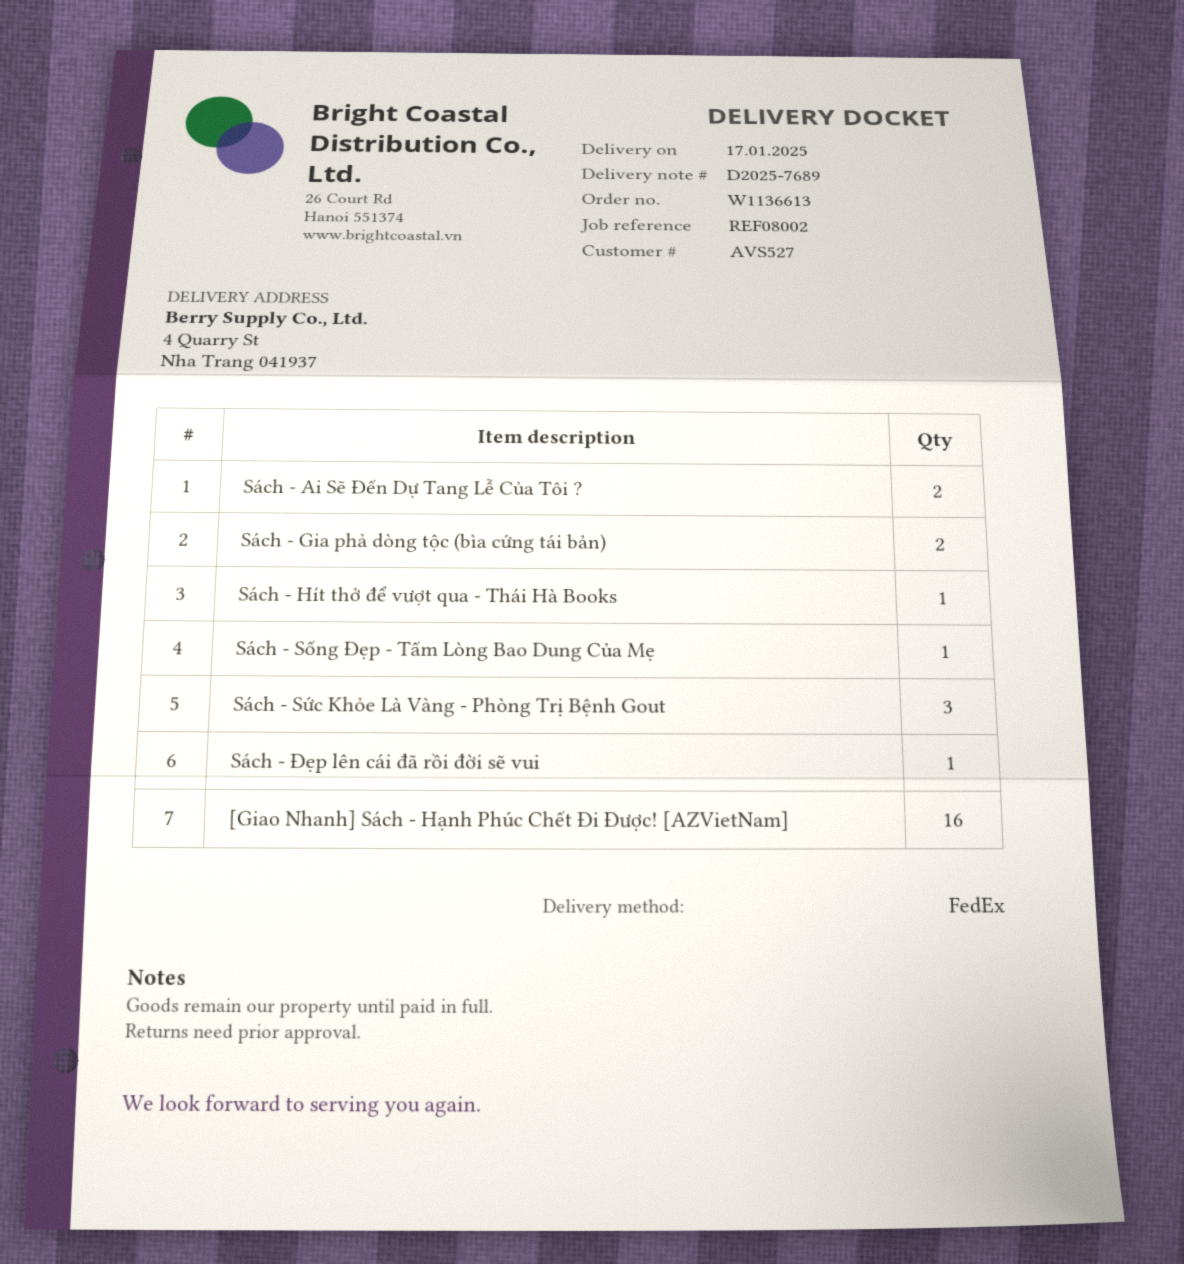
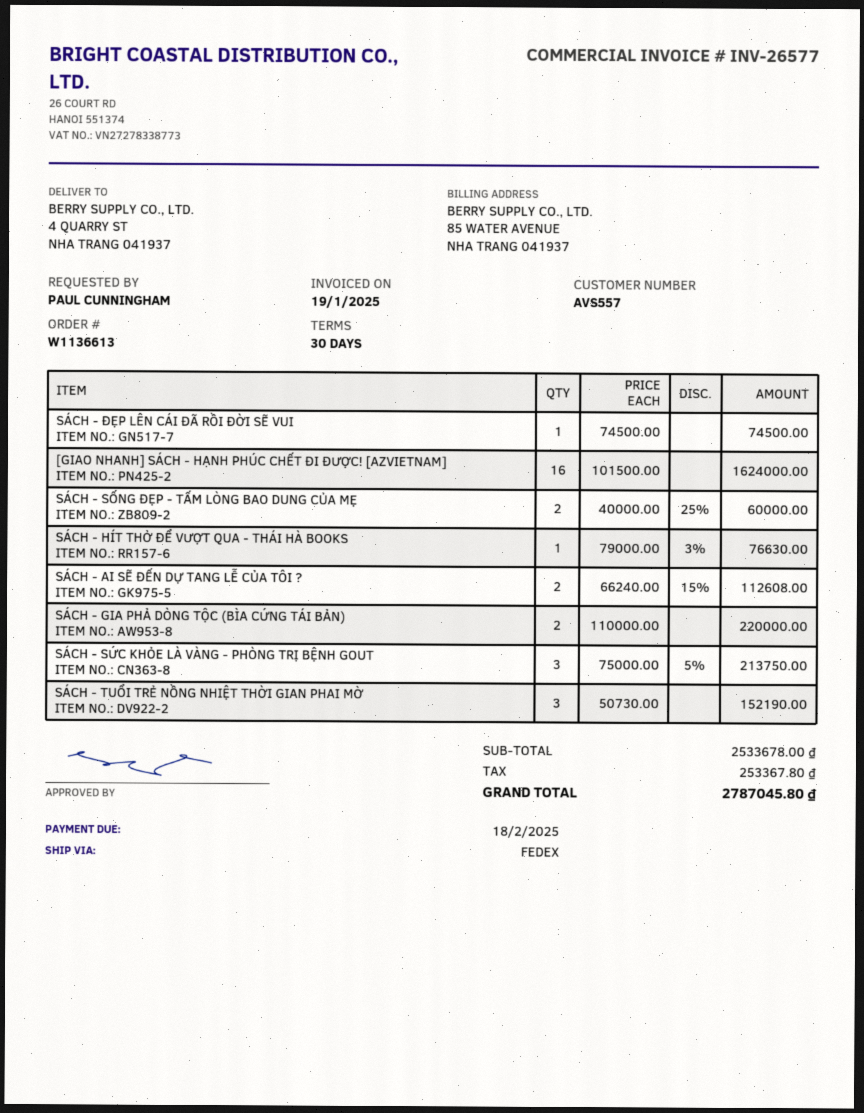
customer number: AVS527 -> AVS557
Sách - Sống Đẹp - Tấm Lòng Bao Dung Của Mẹ: 1 -> 2
SÁCH - TUỔI TRẺ NỒNG NHIỆT THỜI GIAN PHAI MỜ: none -> 3

